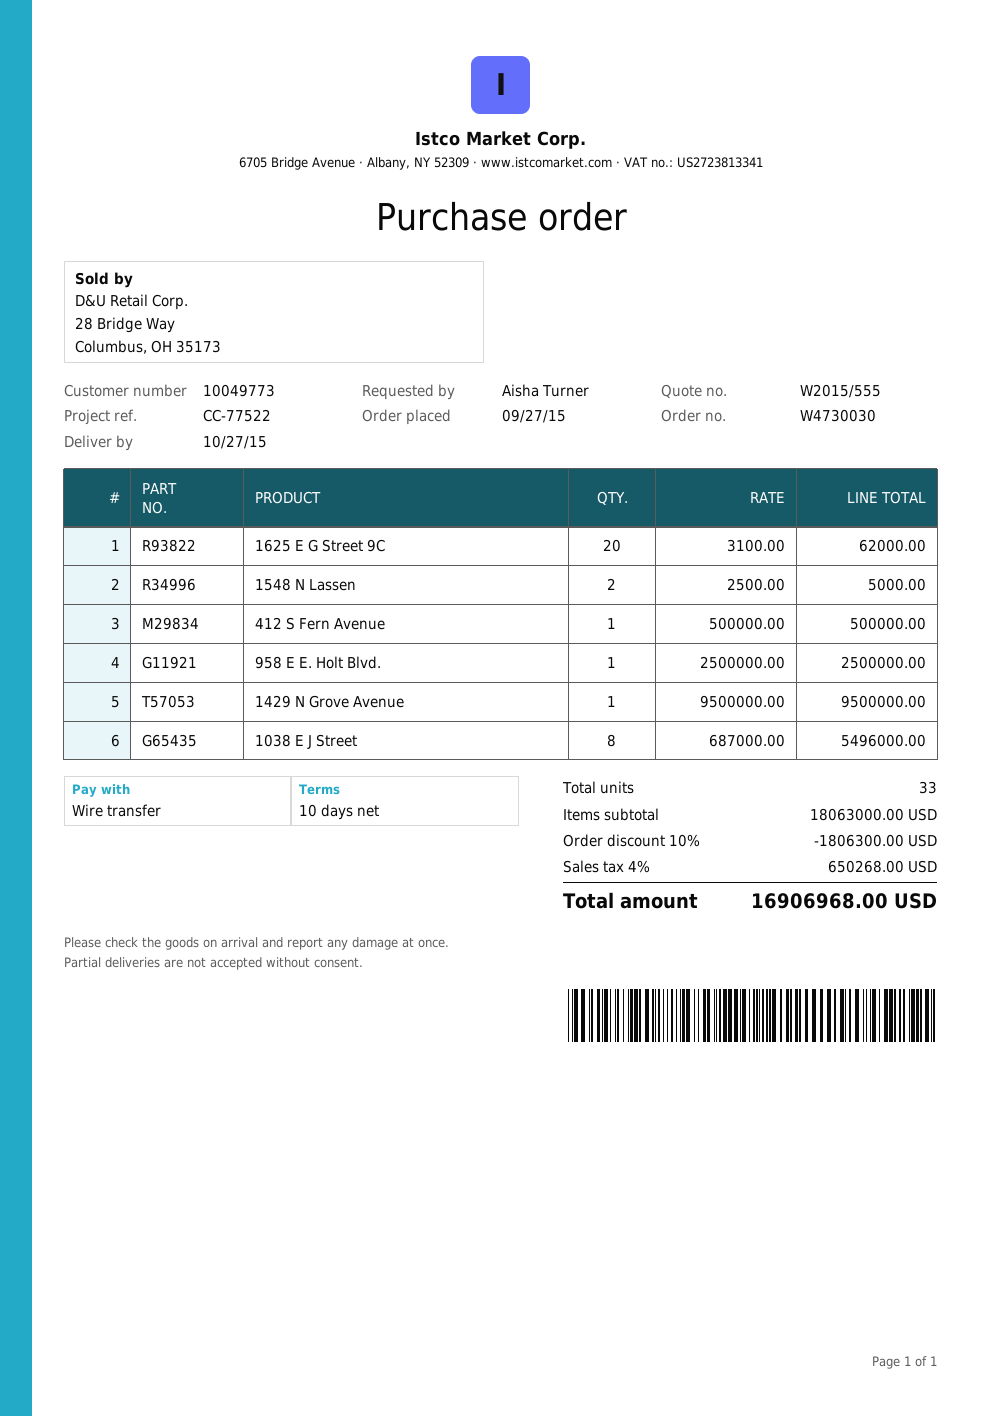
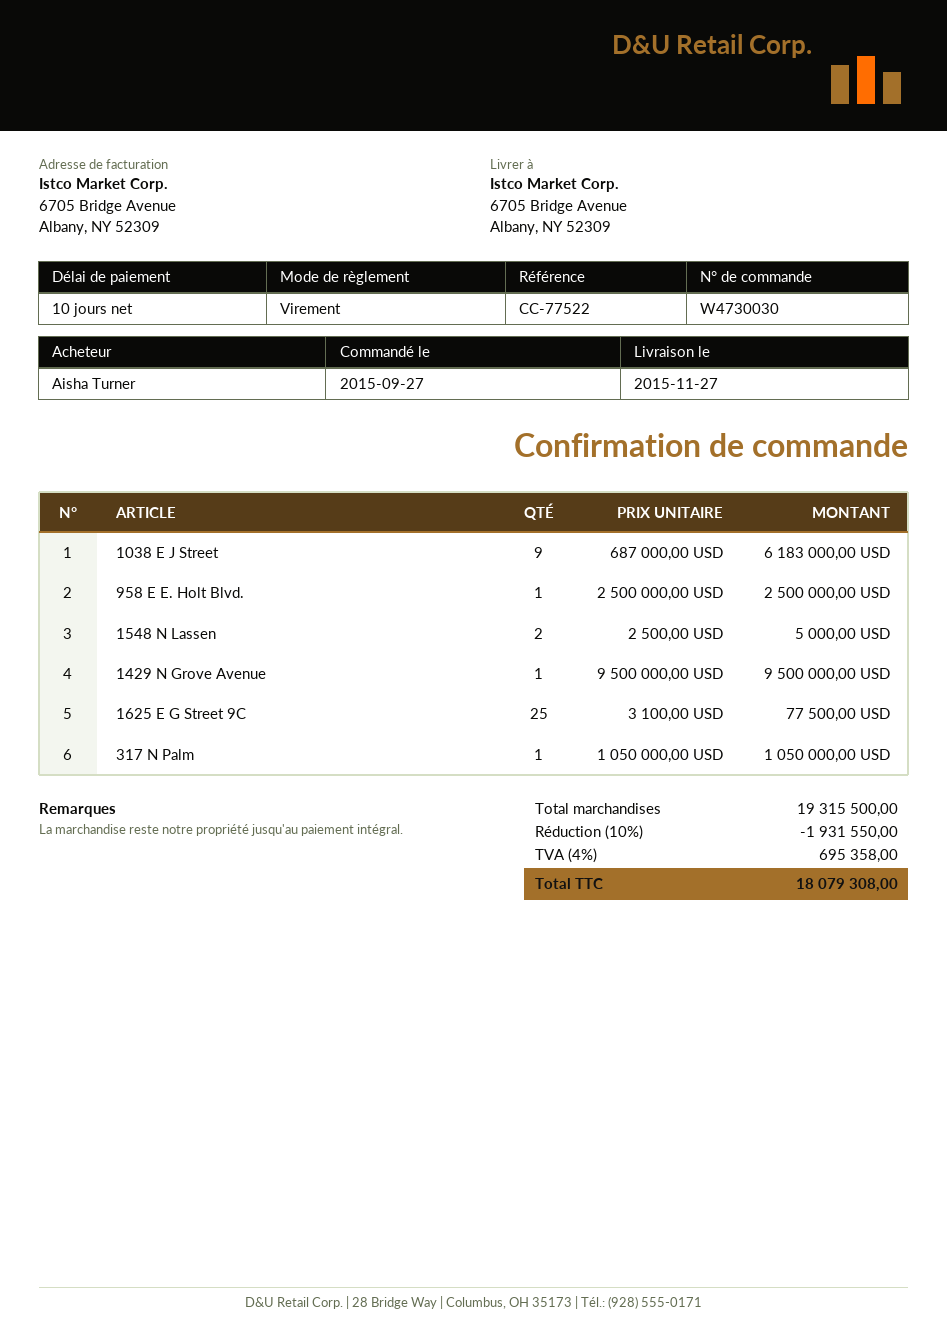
delivery date: 2015-10-27 -> 2015-11-27
1625 E G Street 9C: 20 x 3100.00 = 62000.00 -> 25 x 3100.00 = 77500.00
412 S Fern Avenue: 1 x 500000.00 = 500000.00 -> none
1038 E J Street: 8 x 687000.00 = 5496000.00 -> 9 x 687000.00 = 6183000.00
317 N Palm: none -> 1 x 1050000.00 = 1050000.00
subtotal: 18063000.00 -> 19315500.00
discount: 10% = 1806300.00 -> 10% = 1931550.00
tax: 4% = 650268.00 -> 4% = 695358.00
total: 16906968.00 -> 18079308.00

